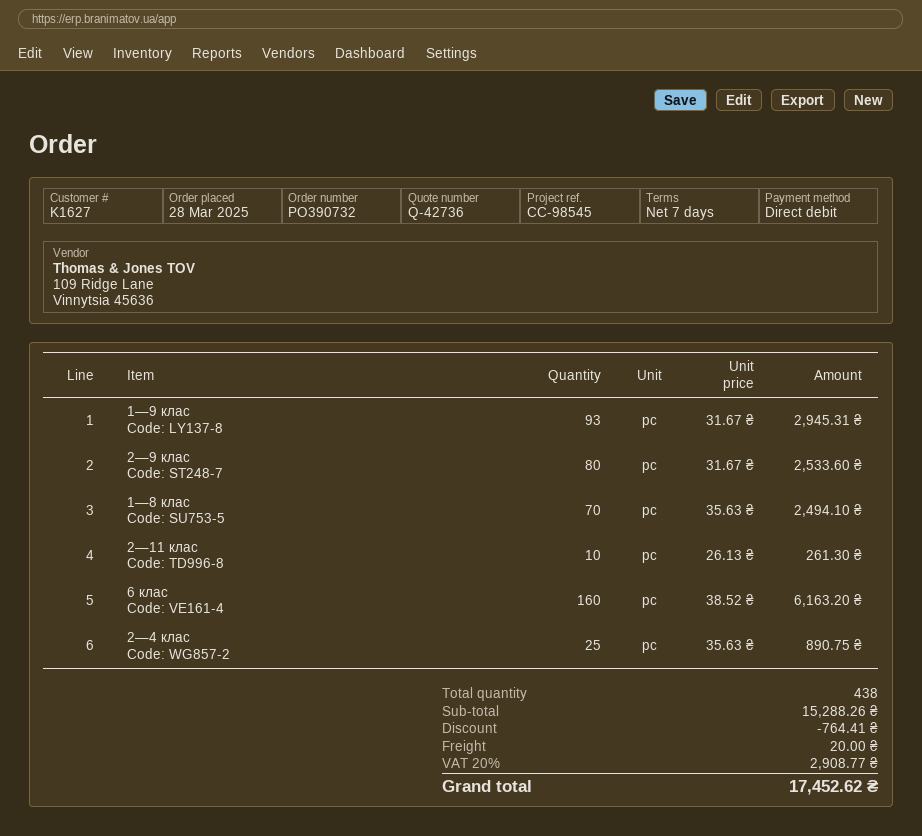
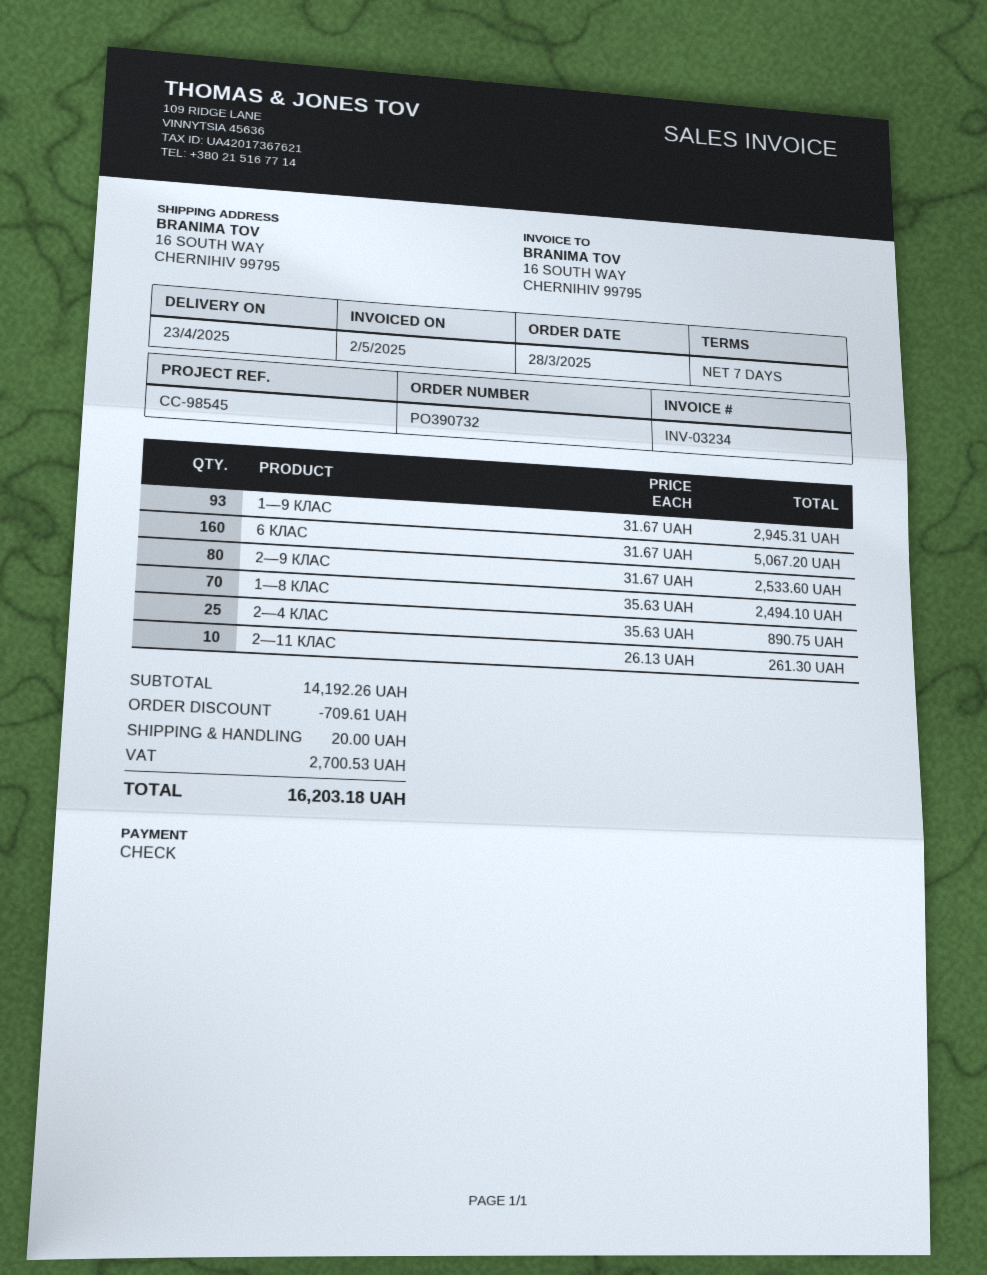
payment method: direct debit -> cheque
6 клас: 160 x 38.52 = 6163.20 -> 160 x 31.67 = 5067.20
subtotal: 15288.26 -> 14192.26
discount: 764.41 -> 709.61
tax: 2908.77 -> 2700.53
total: 17452.62 -> 16203.18

